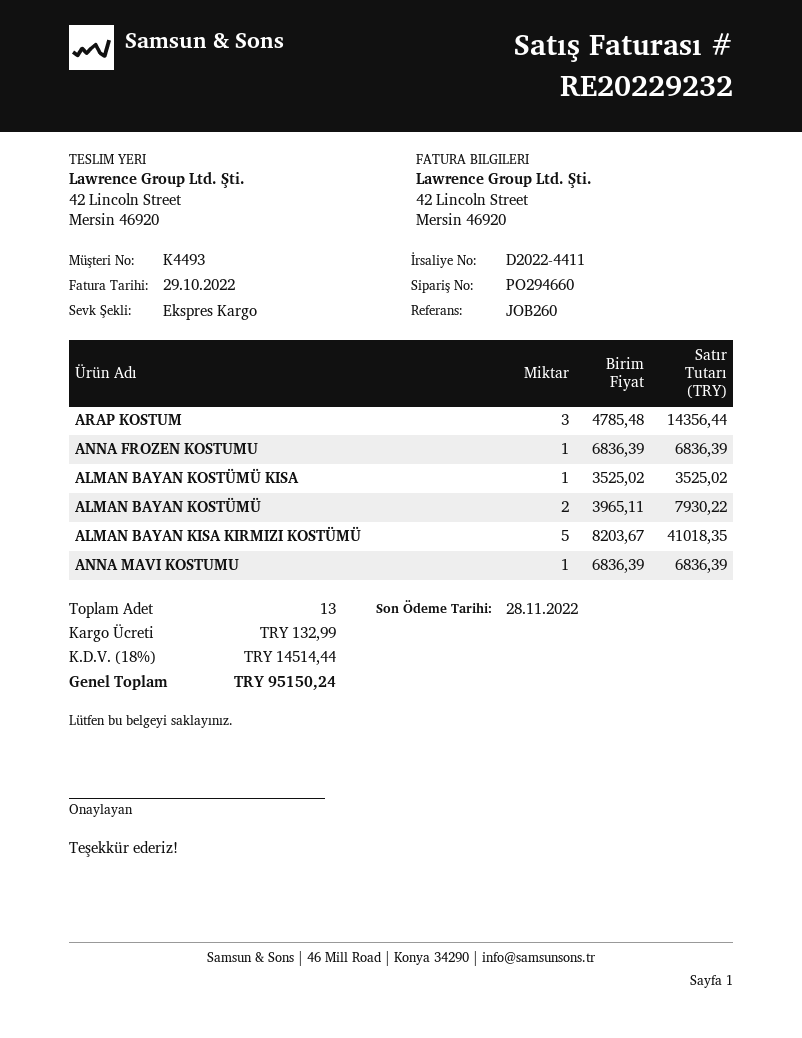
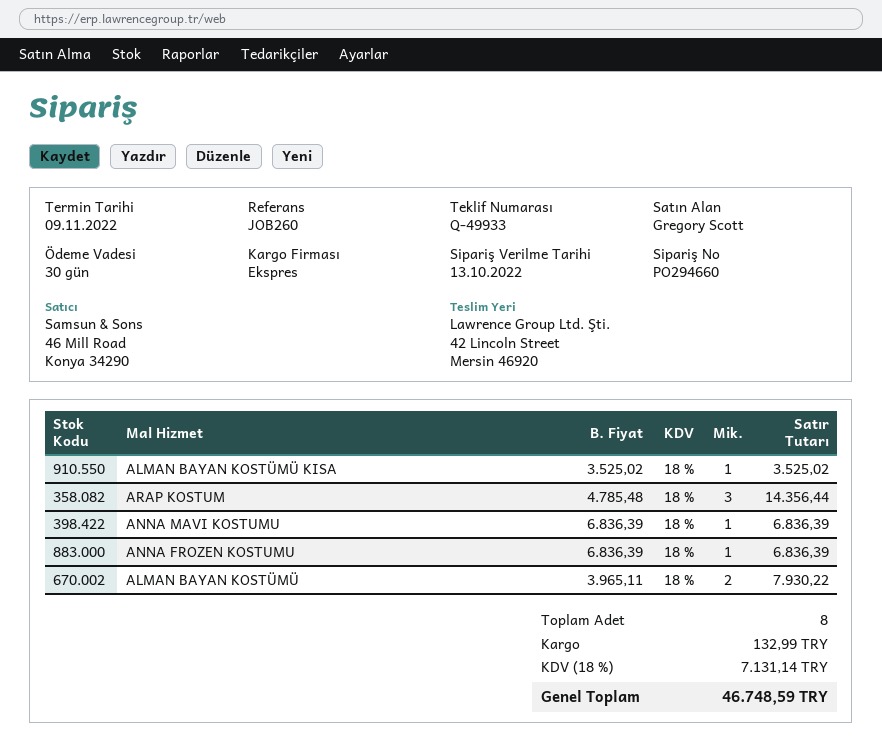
ALMAN BAYAN KISA KIRMIZI KOSTÜMÜ: 5 x 8203.67 = 41018.35 -> none
total quantity: 13 -> 8
tax: 18% = 14514.44 -> 18% = 7131.14
total: 95150.24 -> 46748.59

